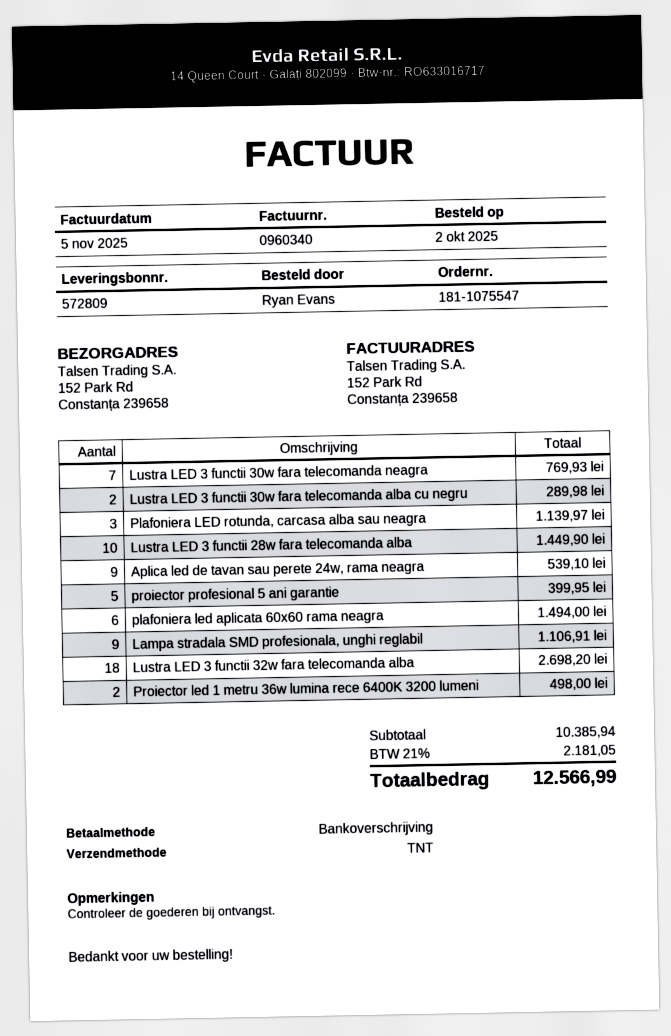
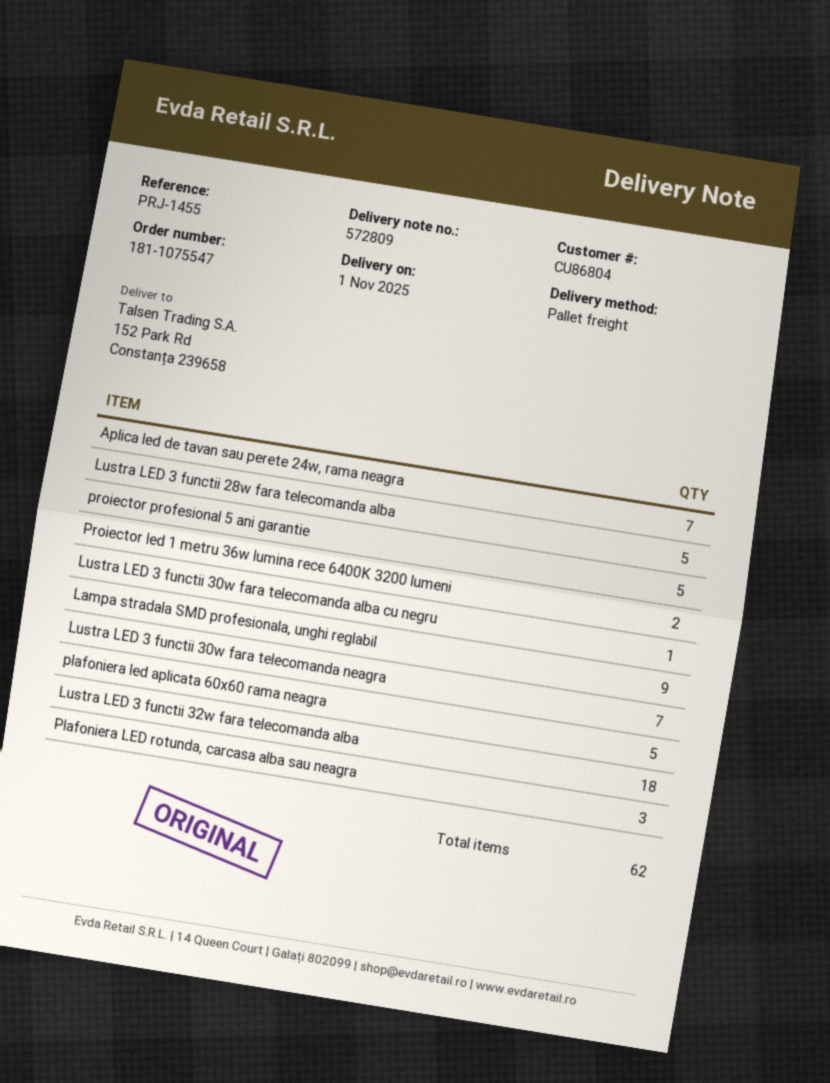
shipping method: TNT -> pallet freight
Lustra LED 3 functii 30w fara telecomanda alba cu negru: 2 -> 1
Lustra LED 3 functii 28w fara telecomanda alba: 10 -> 5
Aplica led de tavan sau perete 24w, rama neagra: 9 -> 7
plafoniera led aplicata 60x60 rama neagra: 6 -> 5

